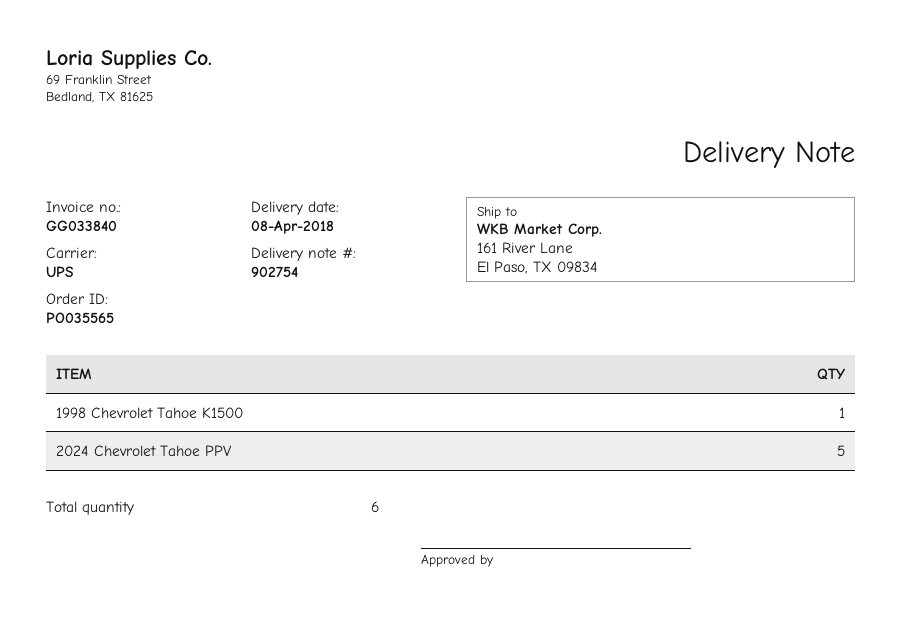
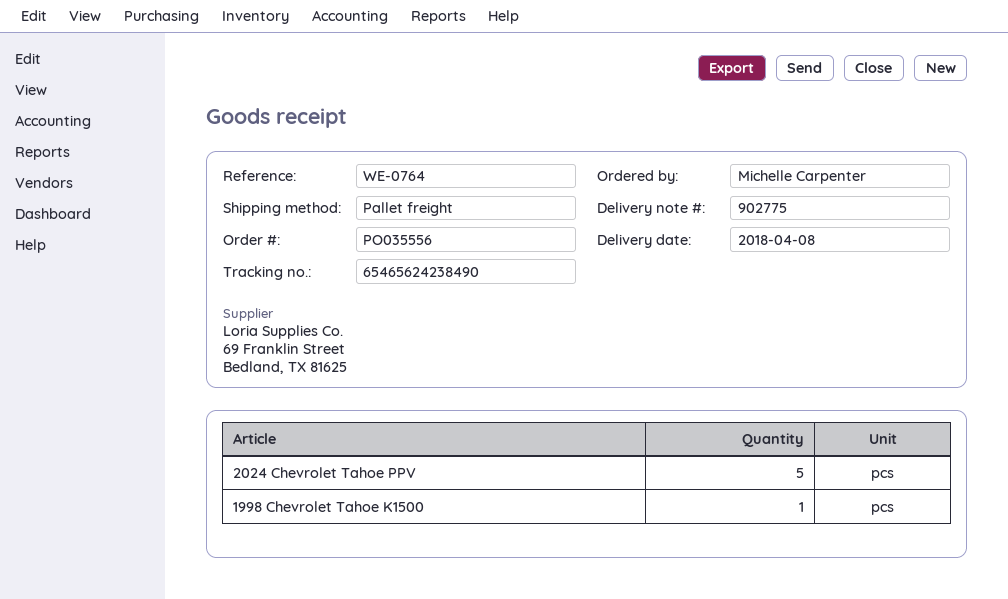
order number: PO035565 -> PO035556
delivery note number: 902754 -> 902775
shipping method: UPS -> pallet freight

